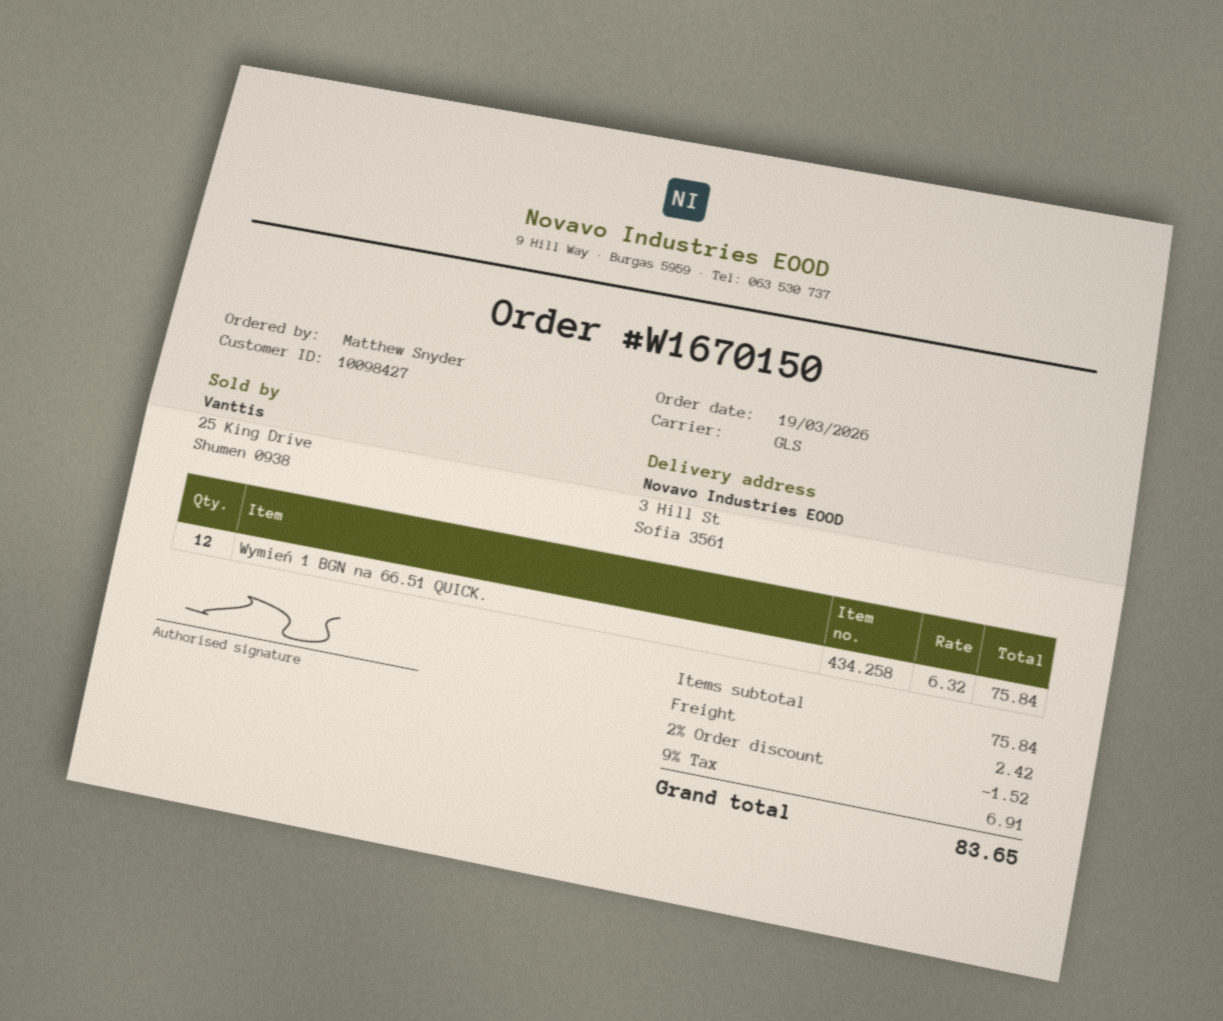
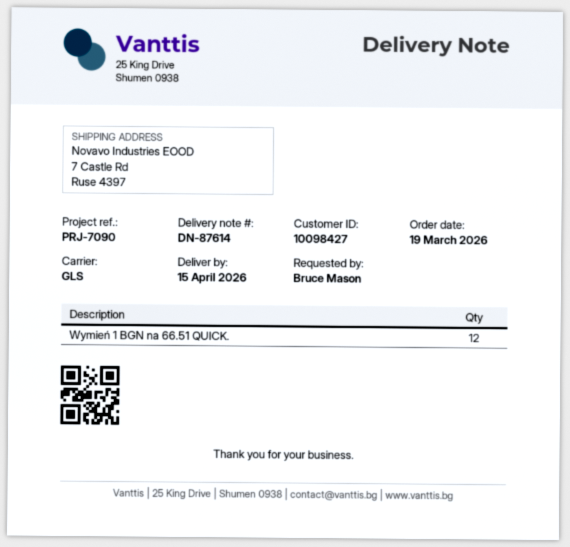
ordered by: Matthew Snyder -> Bruce Mason
ship to: 3 Hill St, Sofia 3561 -> 7 Castle Rd, Ruse 4397

